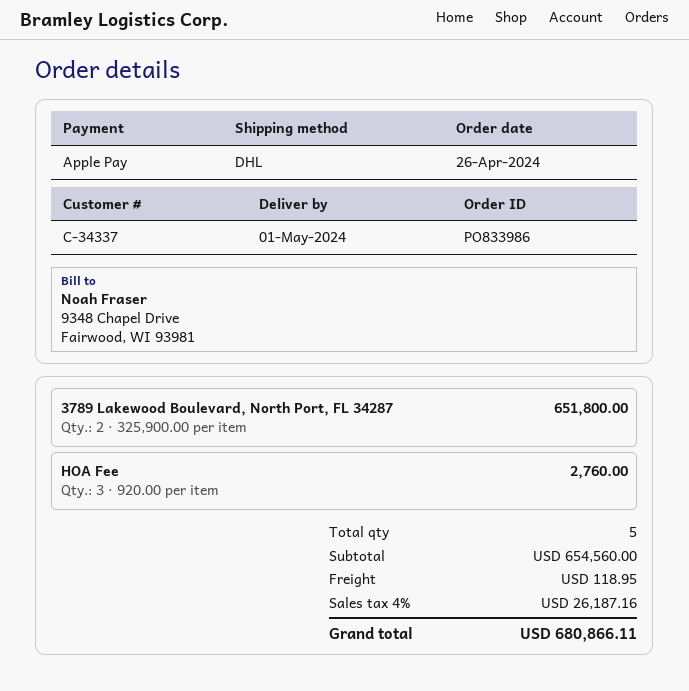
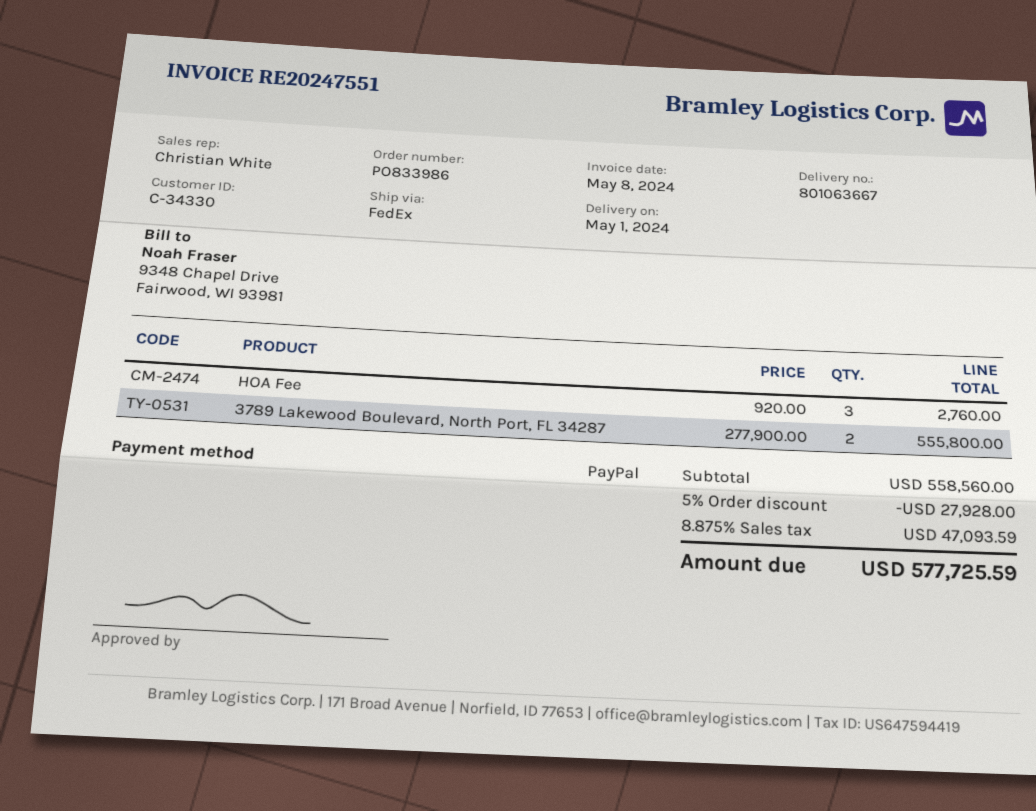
customer number: C-34337 -> C-34330
payment method: Apple Pay -> PayPal
shipping method: DHL -> FedEx
3789 Lakewood Boulevard, North Port, FL 34287: 2 x 325900.00 = 651800.00 -> 2 x 277900.00 = 555800.00
subtotal: 654560.00 -> 558560.00
discount: none -> 5% = 27928.00
shipping: 118.95 -> none
tax: 4% = 26187.16 -> 8.875% = 47093.59
total: 680866.11 -> 577725.59

